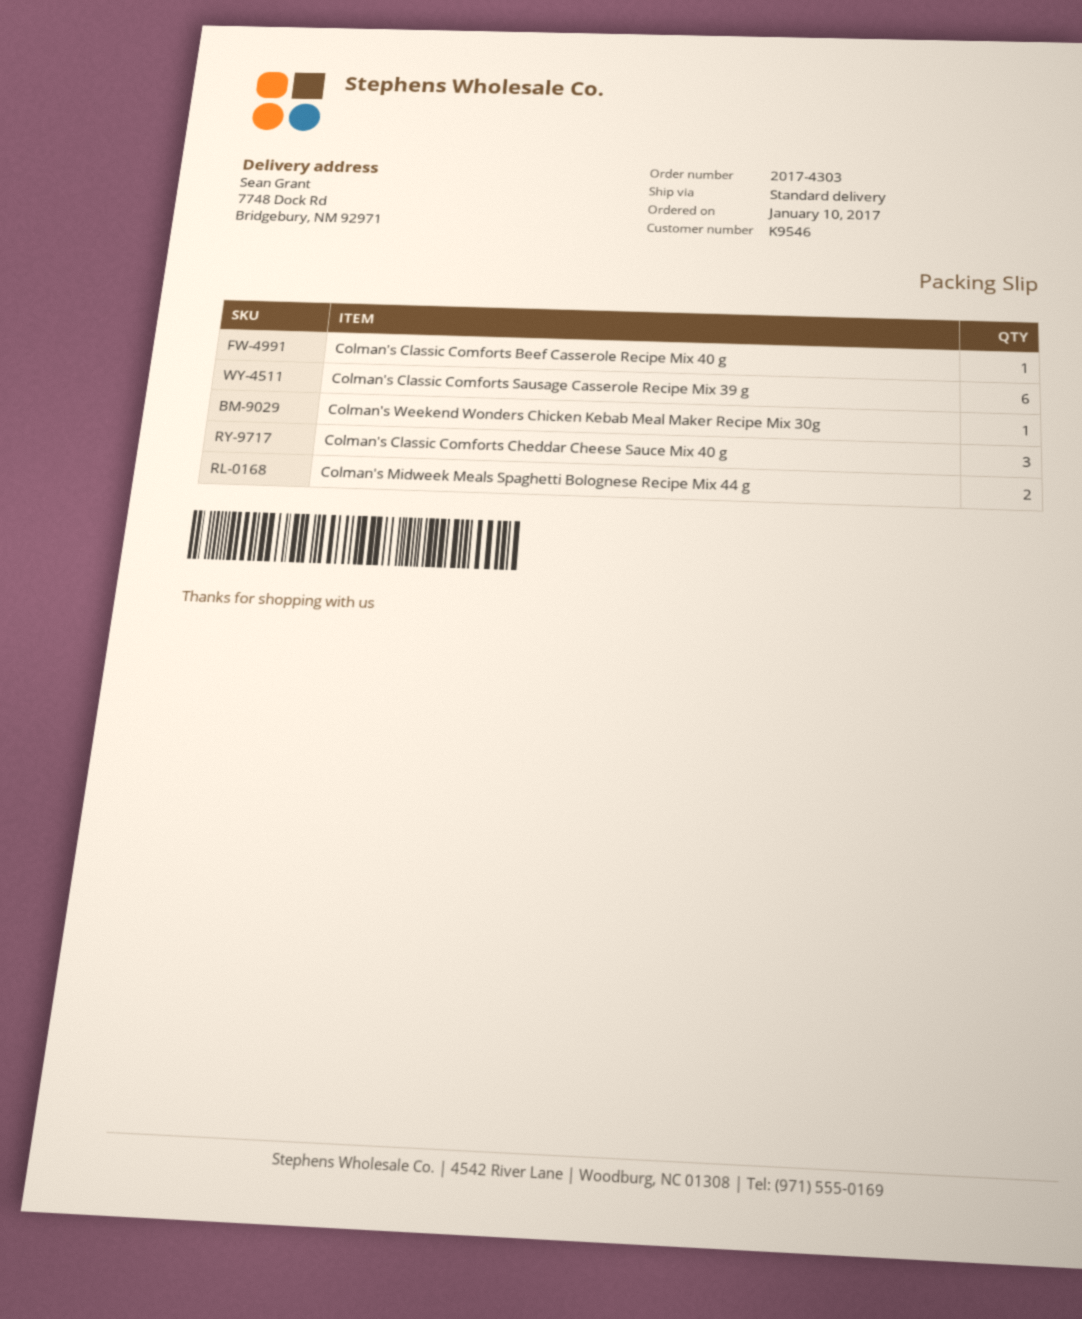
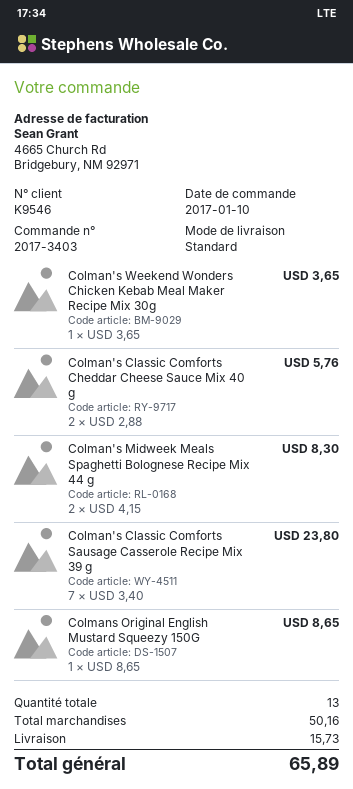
order number: 2017-4303 -> 2017-3403
Colman's Classic Comforts Beef Casserole Recipe Mix 40 g: 1 -> none
Colman's Classic Comforts Sausage Casserole Recipe Mix 39 g: 6 -> 7
Colman's Classic Comforts Cheddar Cheese Sauce Mix 40 g: 3 -> 2
Colmans Original English Mustard Squeezy 150G: none -> 1

